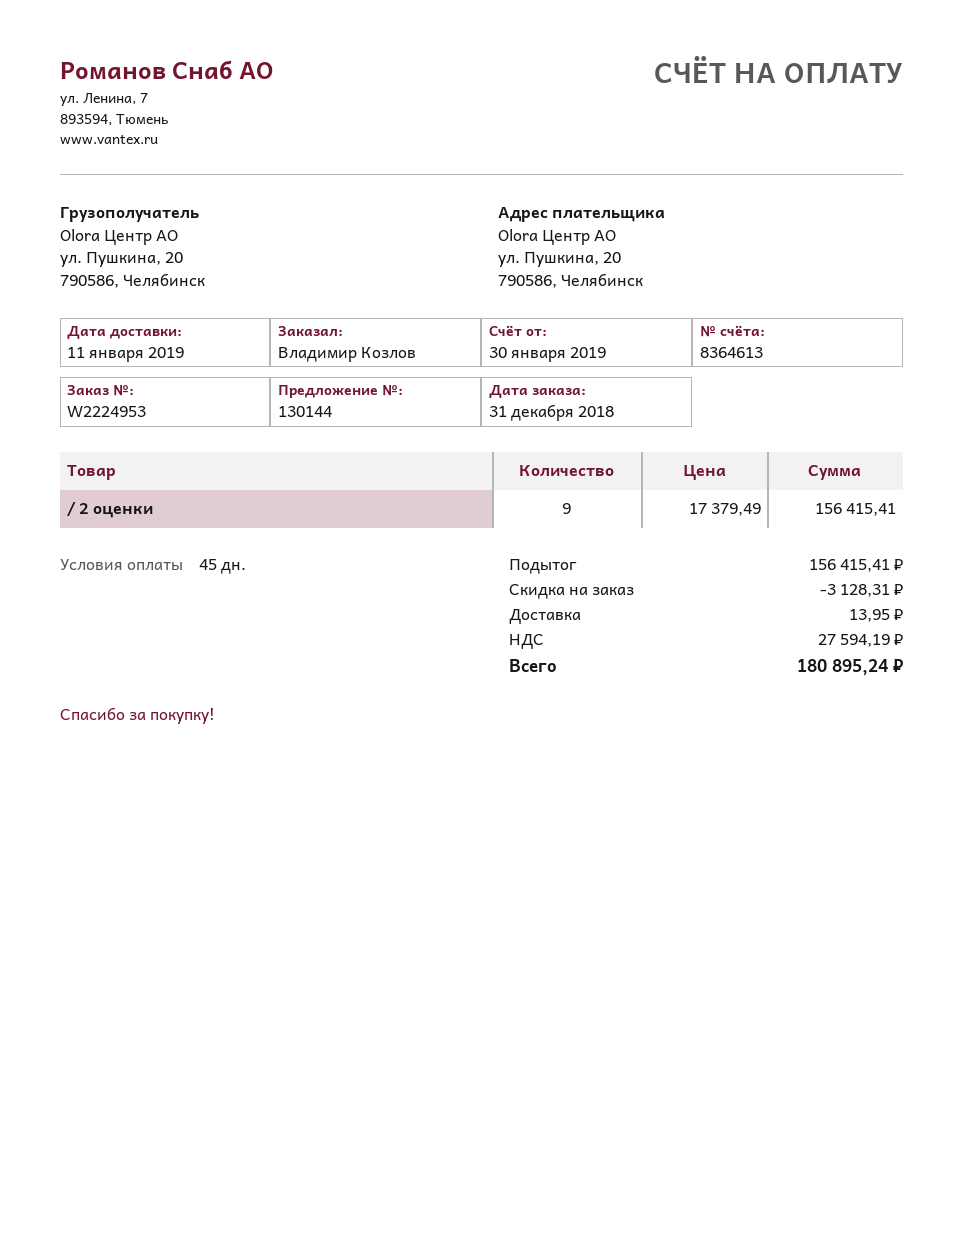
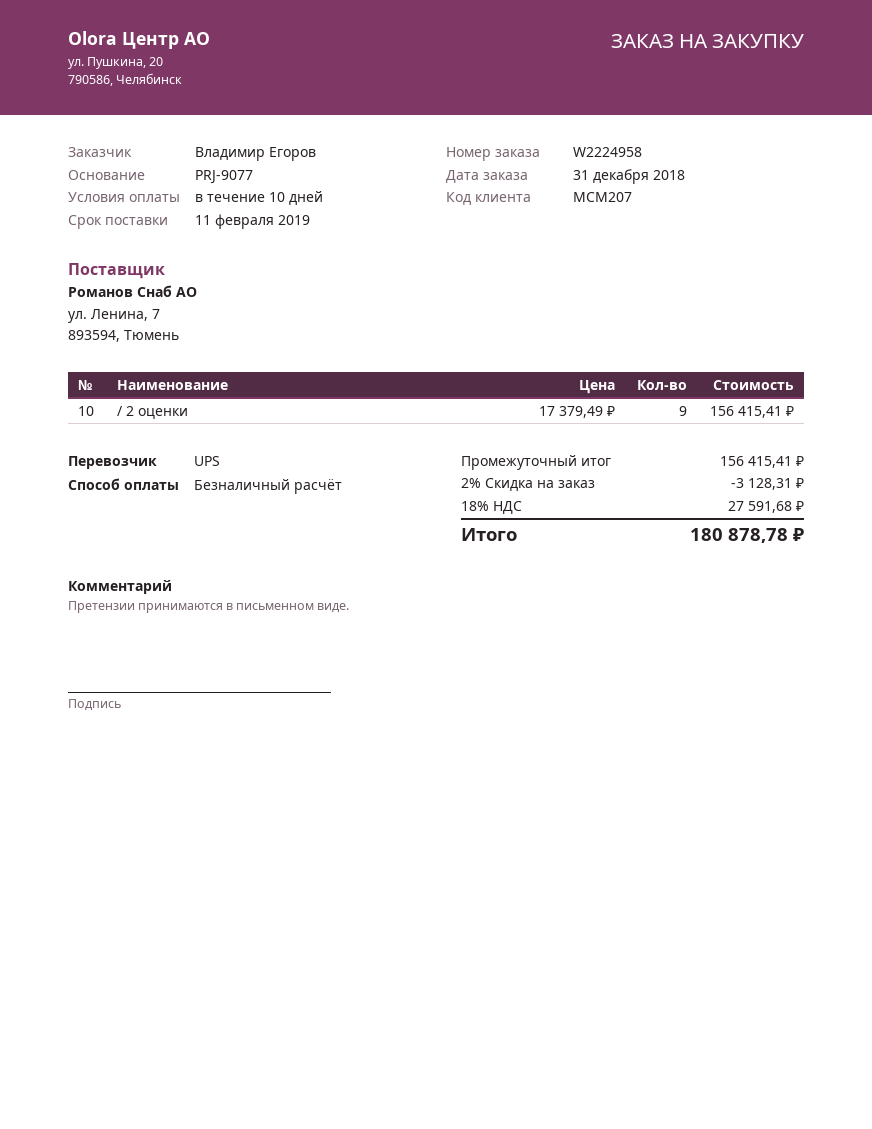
order number: W2224953 -> W2224958
delivery date: 2019-01-11 -> 2019-02-11
payment terms: 45 days -> 10 days
ordered by: Владимир Козлов -> Владимир Егоров
shipping: 13.95 -> none
tax: 27594.19 -> 27591.68
total: 180895.24 -> 180878.78

